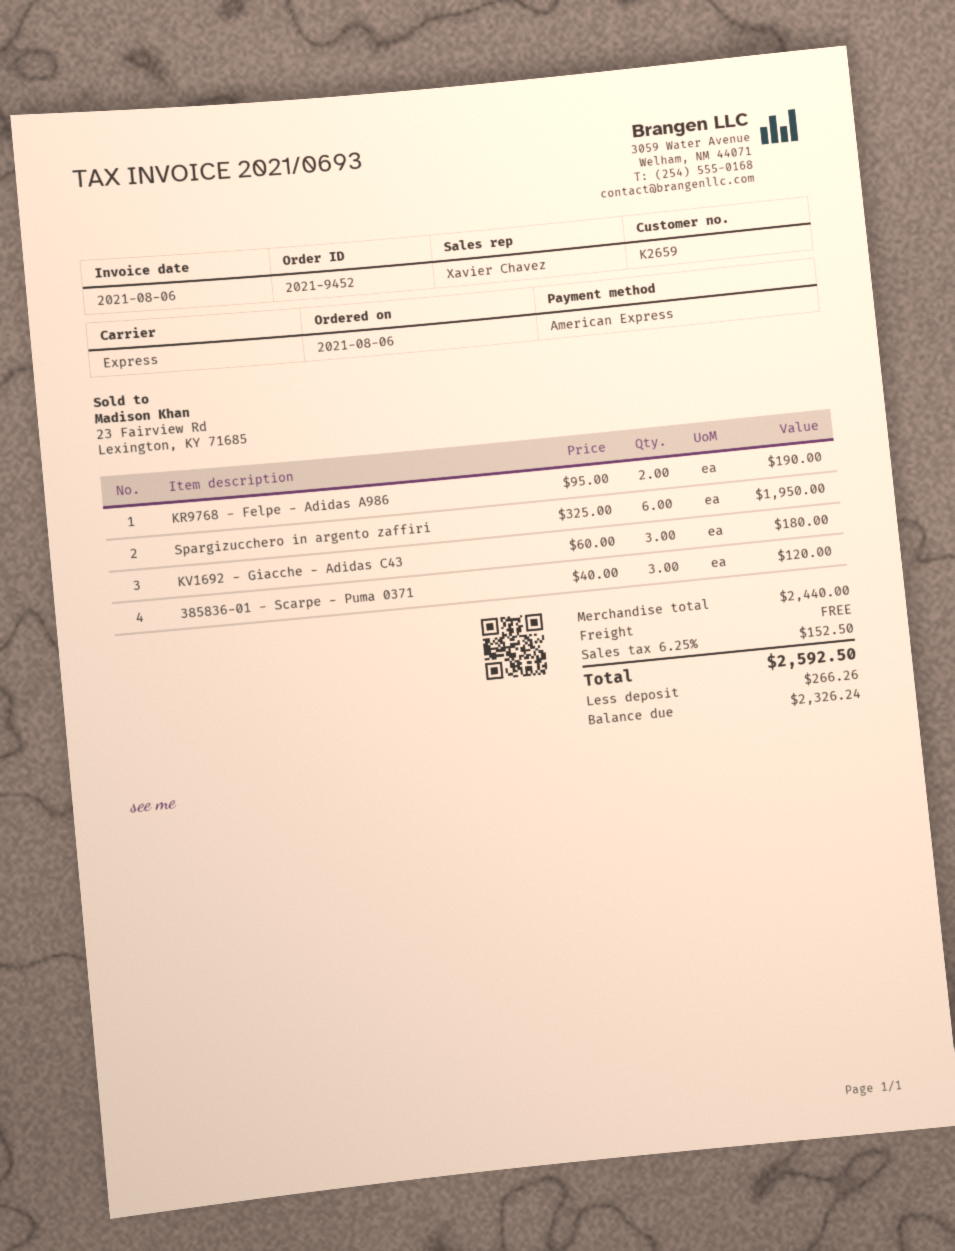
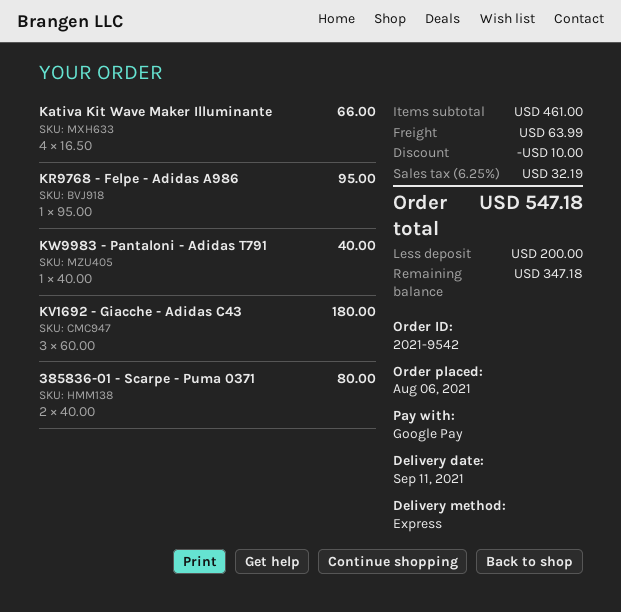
order number: 2021-9452 -> 2021-9542
payment method: American Express -> Google Pay
KR9768 - Felpe - Adidas A986: 2 x 95.00 = 190.00 -> 1 x 95.00 = 95.00
Spargizucchero in argento zaffiri: 6 x 325.00 = 1950.00 -> none
385836-01 - Scarpe - Puma 0371: 3 x 40.00 = 120.00 -> 2 x 40.00 = 80.00
Kativa Kit Wave Maker Illuminante: none -> 4 x 16.50 = 66.00
KW9983 - Pantaloni - Adidas T791: none -> 1 x 40.00 = 40.00
subtotal: 2440.00 -> 461.00
discount: none -> 10.00
shipping: 0.00 -> 63.99
tax: 6.25% = 152.50 -> 6.25% = 32.19
total: 2592.50 -> 547.18
deposit: 266.26 -> 200.00
balance: 2326.24 -> 347.18

